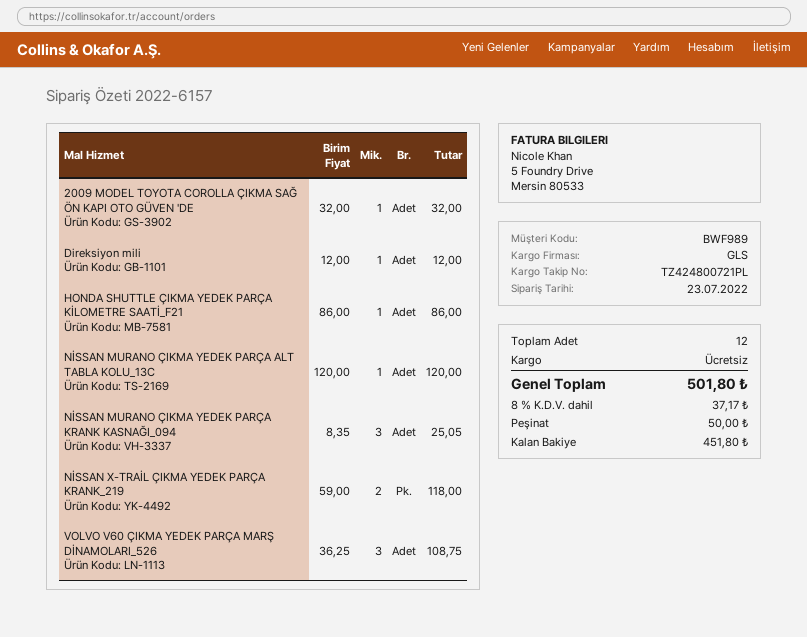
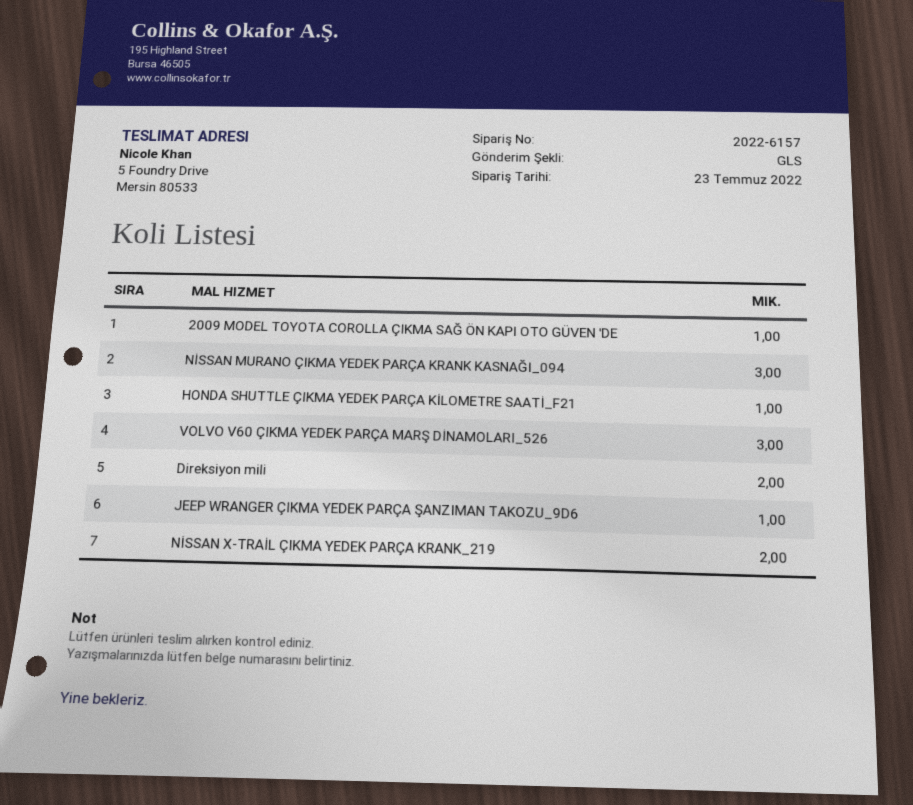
Direksiyon mili: 1 -> 2
NİSSAN MURANO ÇIKMA YEDEK PARÇA ALT TABLA KOLU_13C: 1 -> none
JEEP WRANGER ÇIKMA YEDEK PARÇA ŞANZIMAN TAKOZU_9D6: none -> 1

